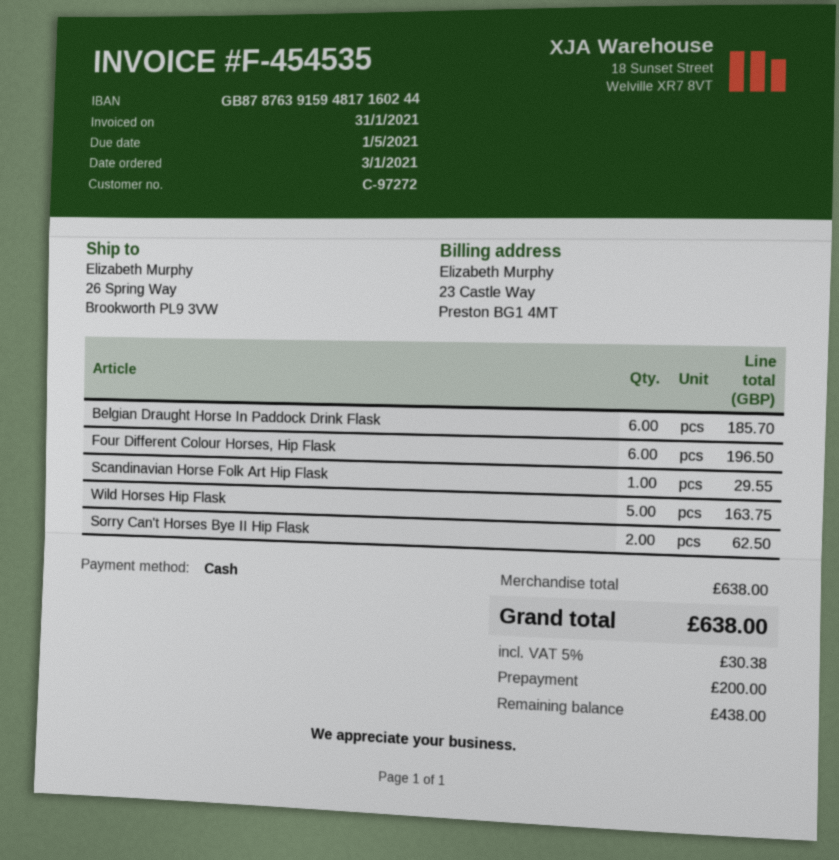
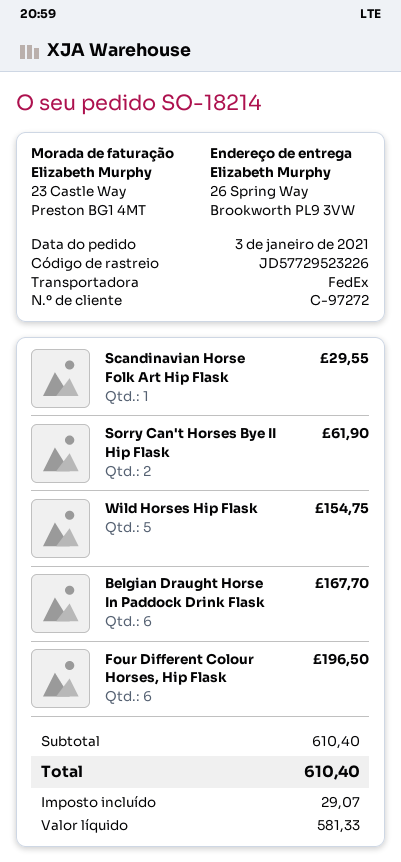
Belgian Draught Horse In Paddock Drink Flask: 6 for 185.70 -> 6 for 167.70
Wild Horses Hip Flask: 5 for 163.75 -> 5 for 154.75
Sorry Can't Horses Bye II Hip Flask: 2 for 62.50 -> 2 for 61.90
subtotal: 638.00 -> 610.40
tax: 30.38 -> 29.07
total: 638.00 -> 610.40

